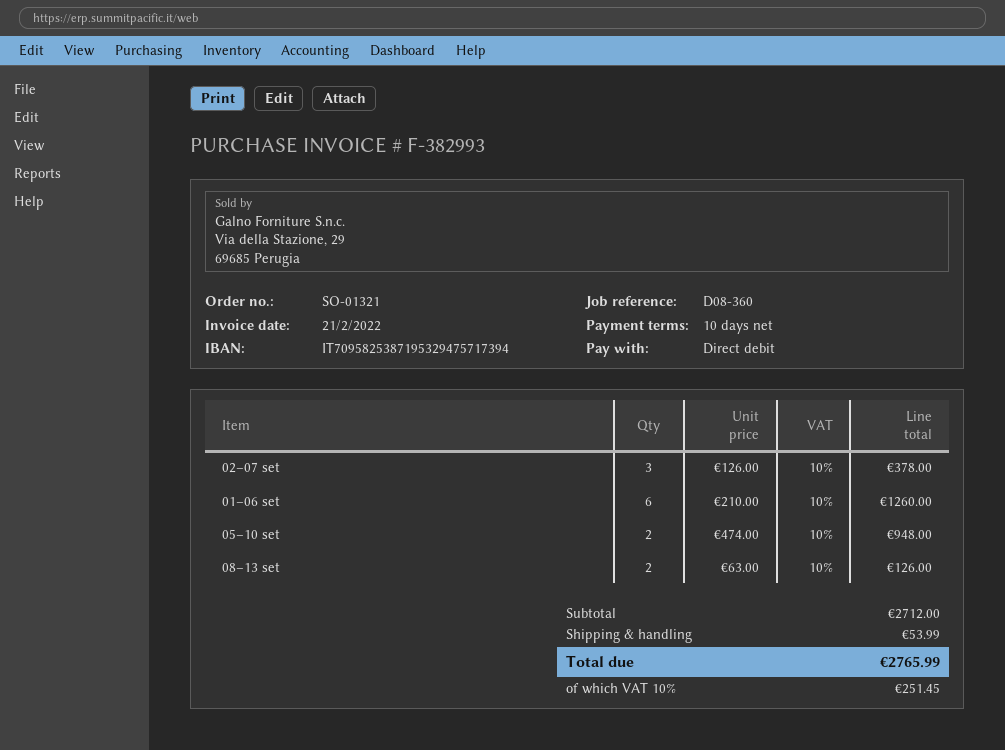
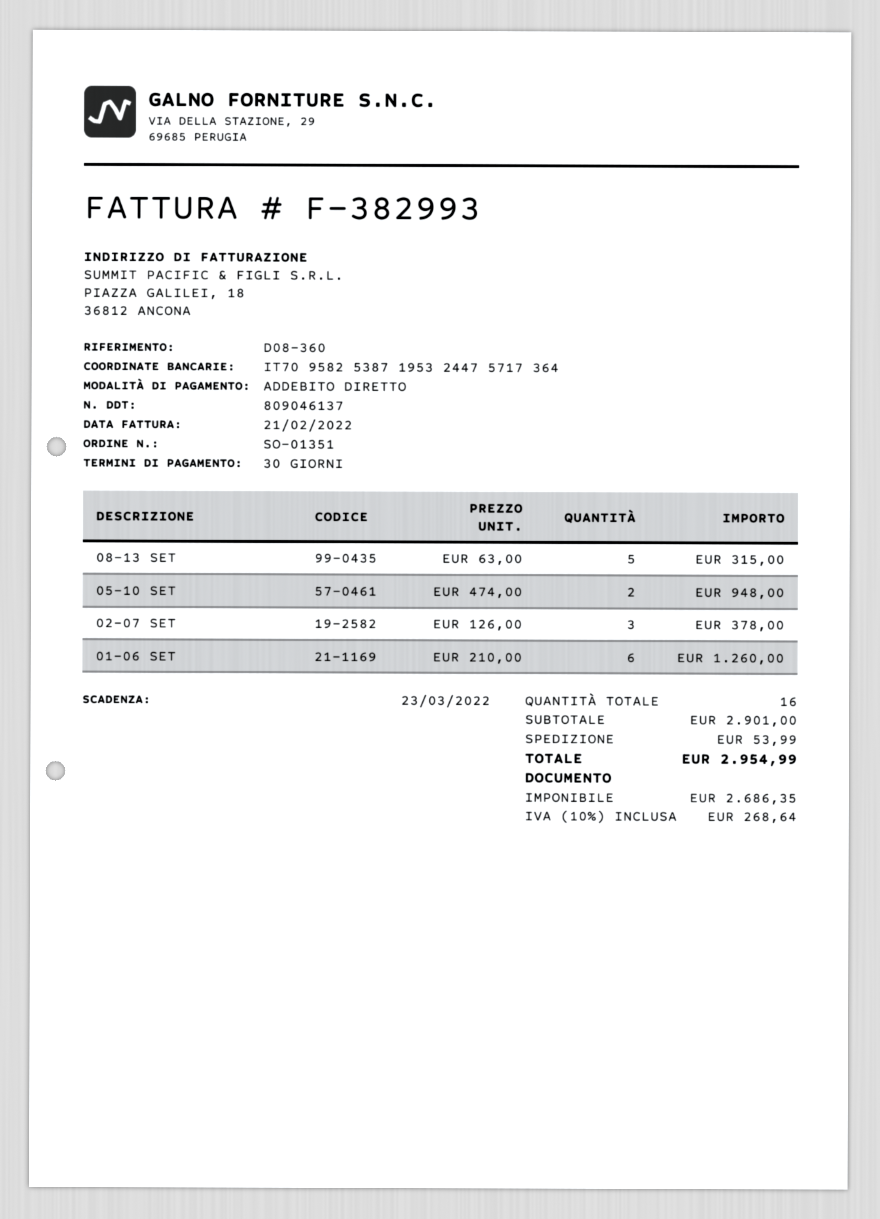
order number: SO-01321 -> SO-01351
payment terms: 10 days -> 30 days
bank account: IT7095825387195329475717394 -> IT7095825387195324475717364
08–13 set: 2 x 63.00 = 126.00 -> 5 x 63.00 = 315.00
subtotal: 2712.00 -> 2901.00
tax: 10% = 251.45 -> 10% = 268.64
total: 2765.99 -> 2954.99

